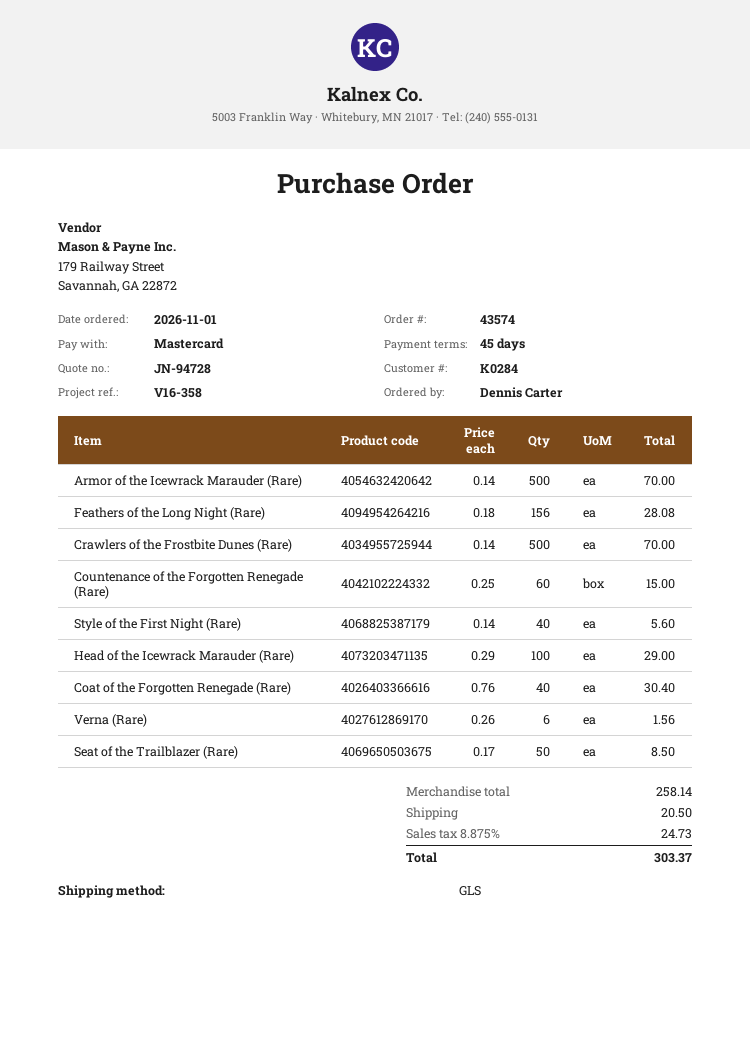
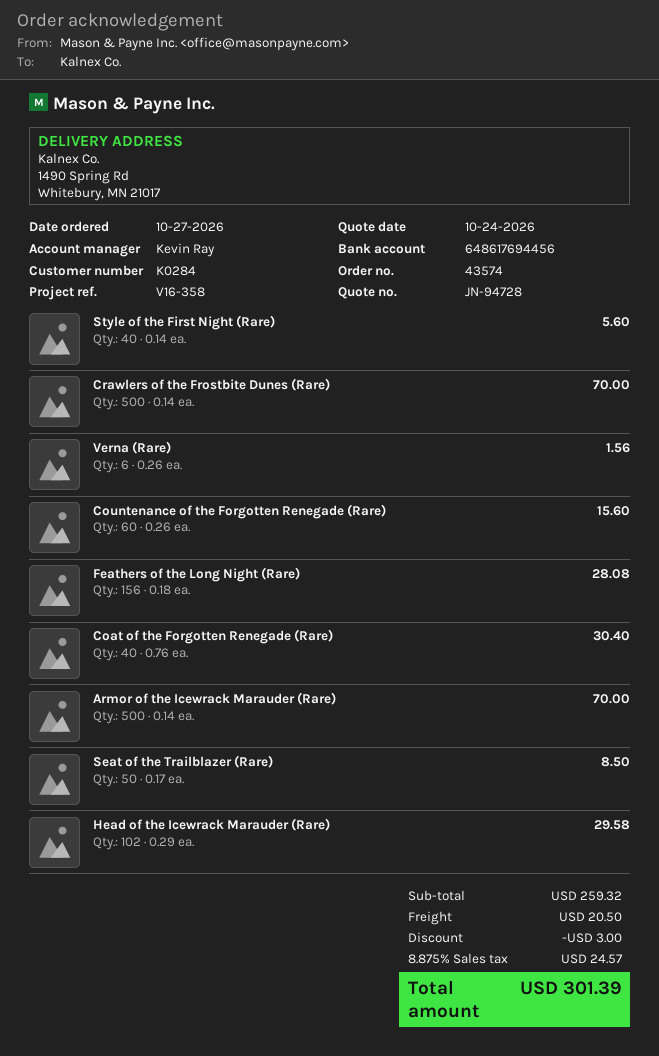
order date: 2026-11-01 -> 2026-10-27
Countenance of the Forgotten Renegade (Rare): 60 x 0.25 = 15.00 -> 60 x 0.26 = 15.60
Head of the Icewrack Marauder (Rare): 100 x 0.29 = 29.00 -> 102 x 0.29 = 29.58
subtotal: 258.14 -> 259.32
discount: none -> 3.00
tax: 8.875% = 24.73 -> 8.875% = 24.57
total: 303.37 -> 301.39

